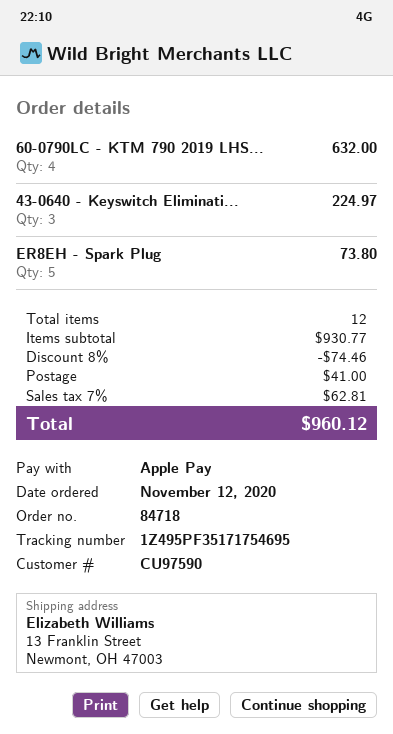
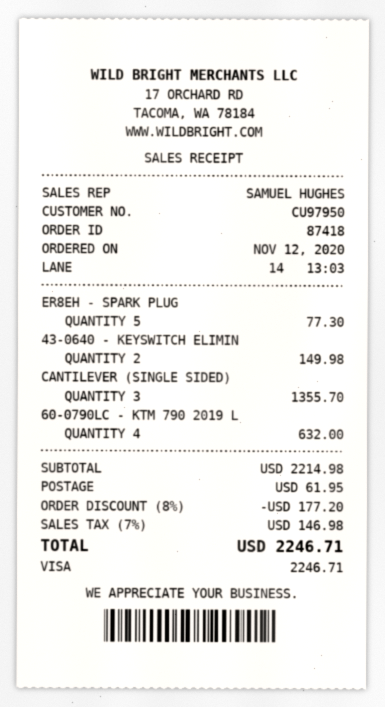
order number: 84718 -> 87418
customer number: CU97590 -> CU97950
payment method: Apple Pay -> Visa
43-0640 - Keyswitch Eliminati...: 3 for 224.97 -> 2 for 149.98
ER8EH - Spark Plug: 5 for 73.80 -> 5 for 77.30
CANTILEVER (SINGLE SIDED): none -> 3 for 1355.70
subtotal: 930.77 -> 2214.98
discount: 8% = 74.46 -> 8% = 177.20
shipping: 41.00 -> 61.95
tax: 7% = 62.81 -> 7% = 146.98
total: 960.12 -> 2246.71

